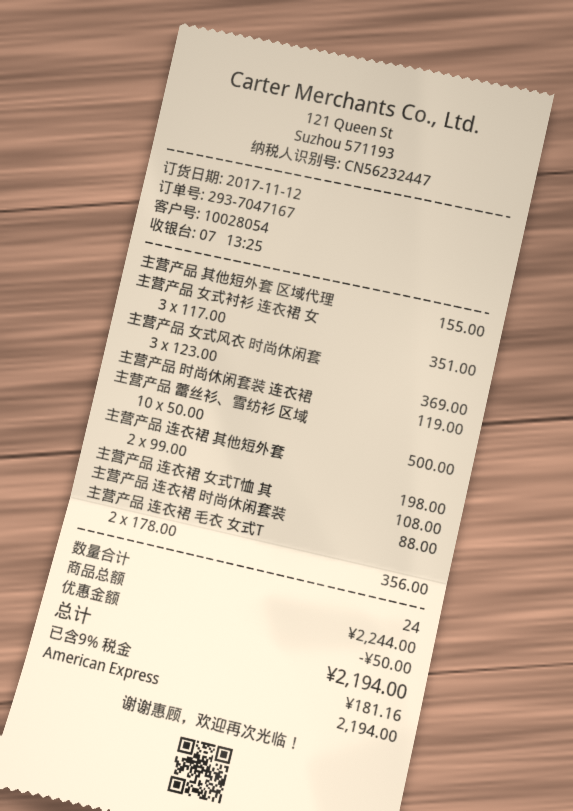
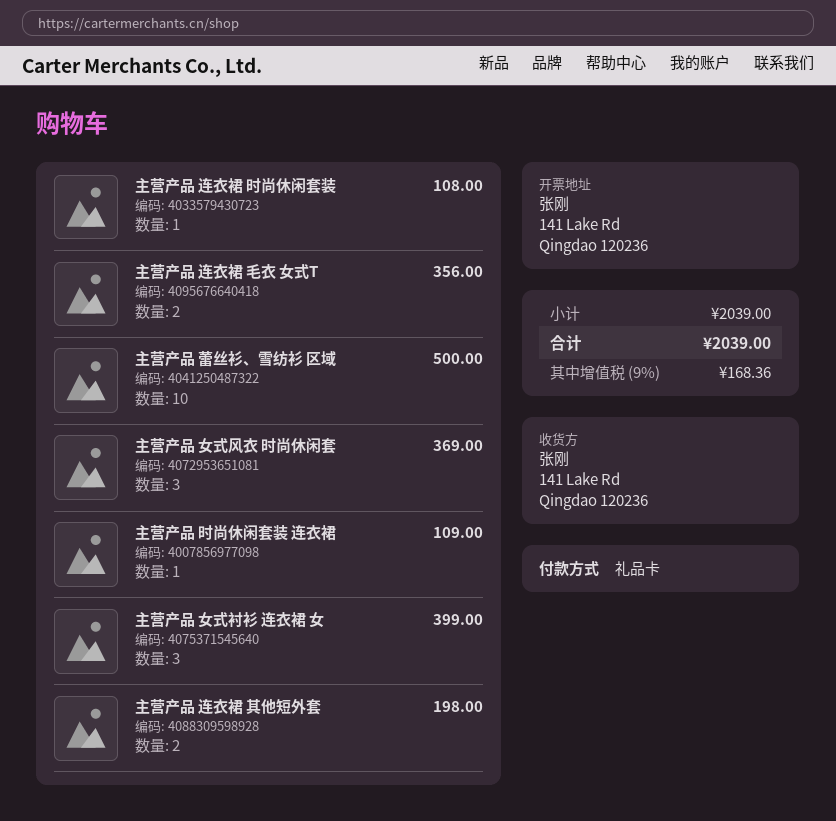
payment method: American Express -> gift card
主营产品 其他短外套 区域代理: 1 for 155.00 -> none
主营产品 女式衬衫 连衣裙 女: 3 for 351.00 -> 3 for 399.00
主营产品 时尚休闲套装 连衣裙: 1 for 119.00 -> 1 for 109.00
主营产品 连衣裙 女式T恤 其: 1 for 108.00 -> none
主营产品 连衣裙 时尚休闲套装: 1 for 88.00 -> 1 for 108.00
subtotal: 2244.00 -> 2039.00
discount: 50.00 -> none
tax: 9% = 181.16 -> 9% = 168.36
total: 2194.00 -> 2039.00

